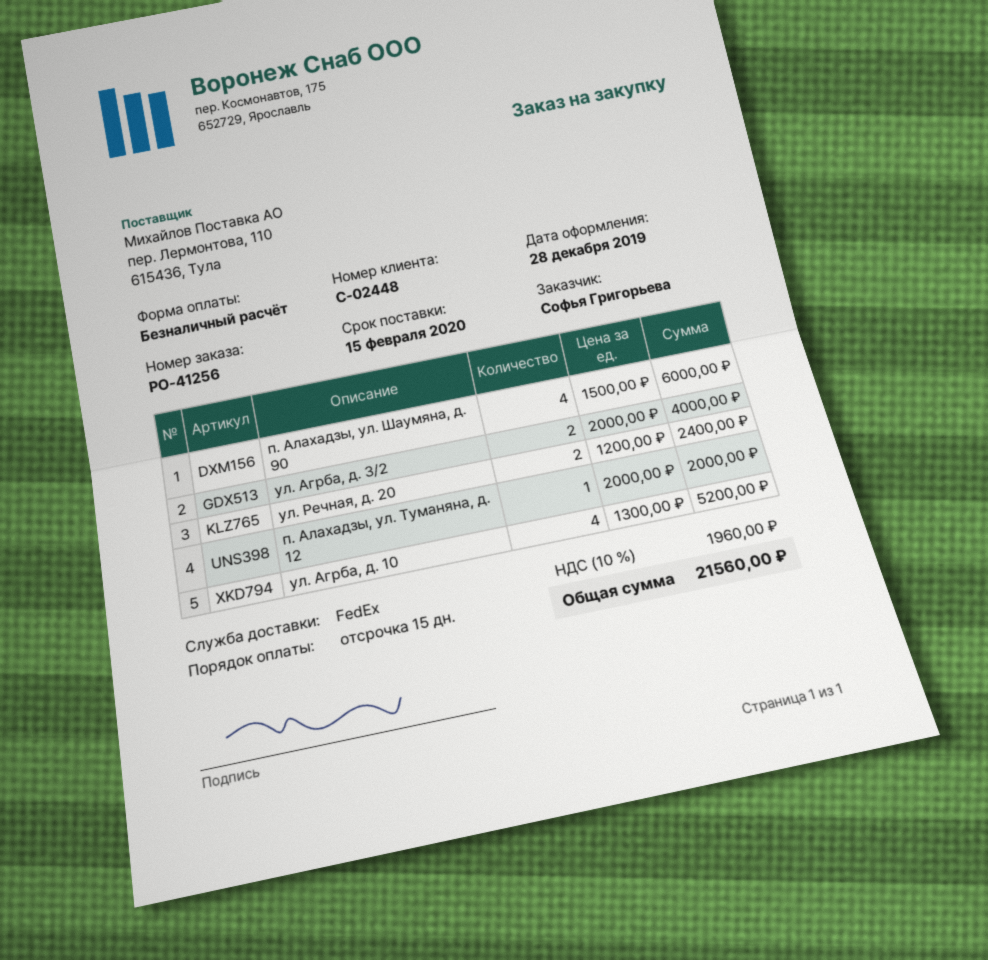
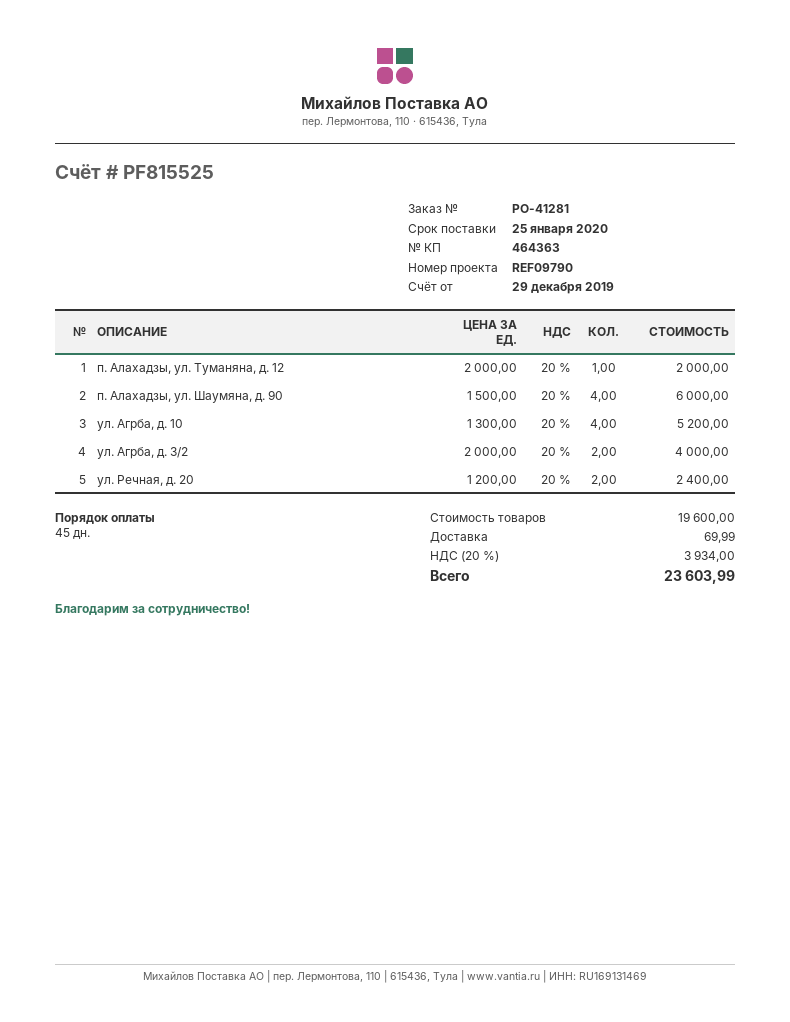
order number: PO-41256 -> PO-41281
delivery date: 2020-02-15 -> 2020-01-25
payment terms: 15 days -> 45 days
shipping: none -> 69.99
tax: 10% = 1960.00 -> 20% = 3934.00
total: 21560.00 -> 23603.99

